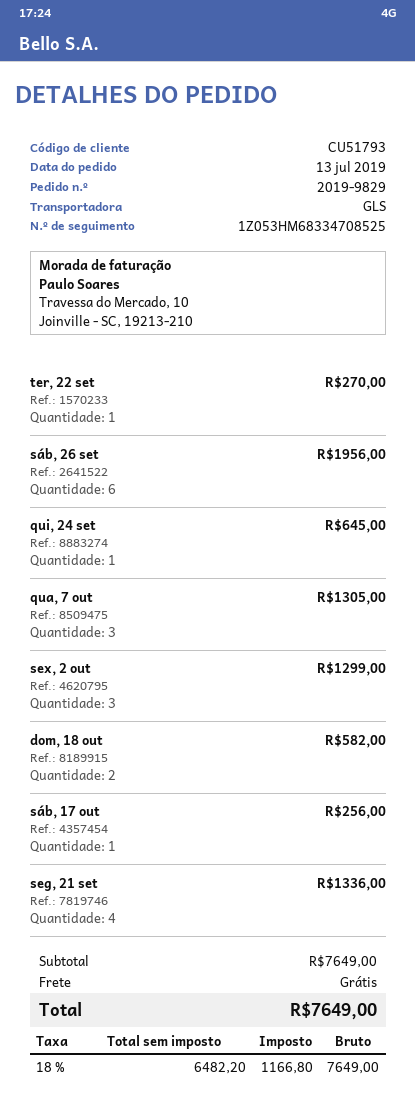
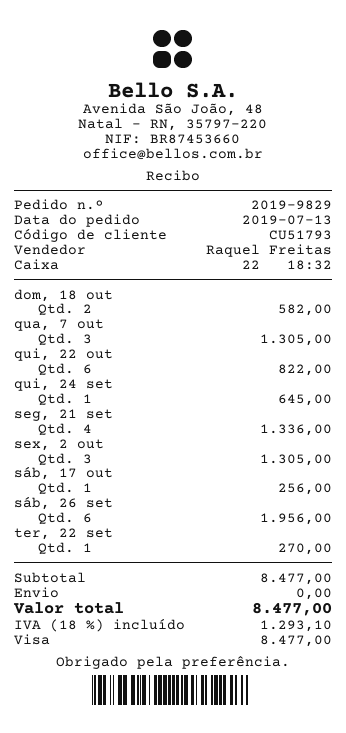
sex, 2 out: 3 for 1299.00 -> 3 for 1305.00
qui, 22 out: none -> 6 for 822.00
subtotal: 7649.00 -> 8477.00
tax: 18% = 1166.80 -> 18% = 1293.10
total: 7649.00 -> 8477.00

